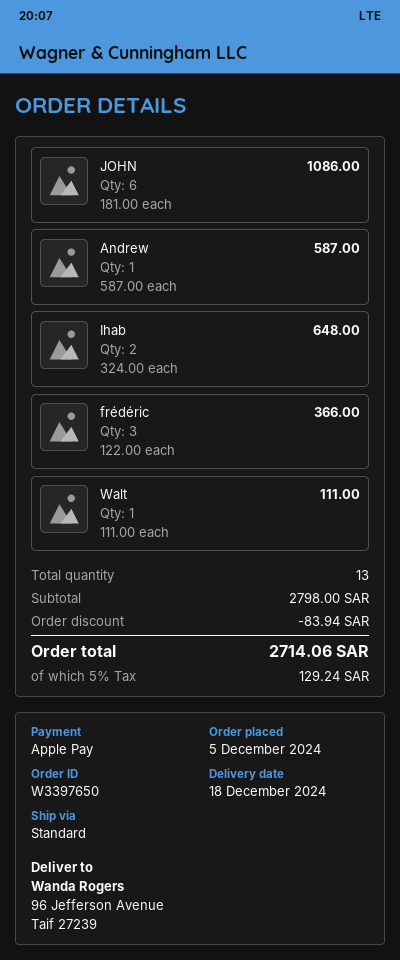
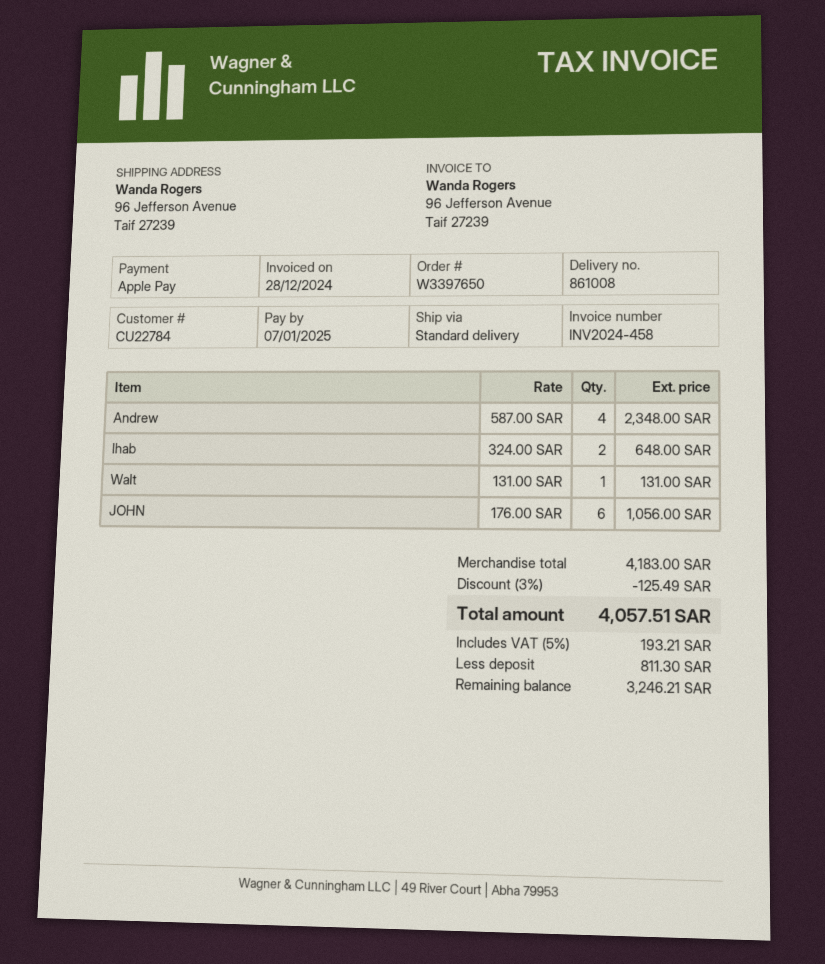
JOHN: 6 x 181.00 = 1086.00 -> 6 x 176.00 = 1056.00
Andrew: 1 x 587.00 = 587.00 -> 4 x 587.00 = 2348.00
frédéric: 3 x 122.00 = 366.00 -> none
Walt: 1 x 111.00 = 111.00 -> 1 x 131.00 = 131.00
subtotal: 2798.00 -> 4183.00
discount: 83.94 -> 125.49
tax: 5% = 129.24 -> 5% = 193.21
total: 2714.06 -> 4057.51

